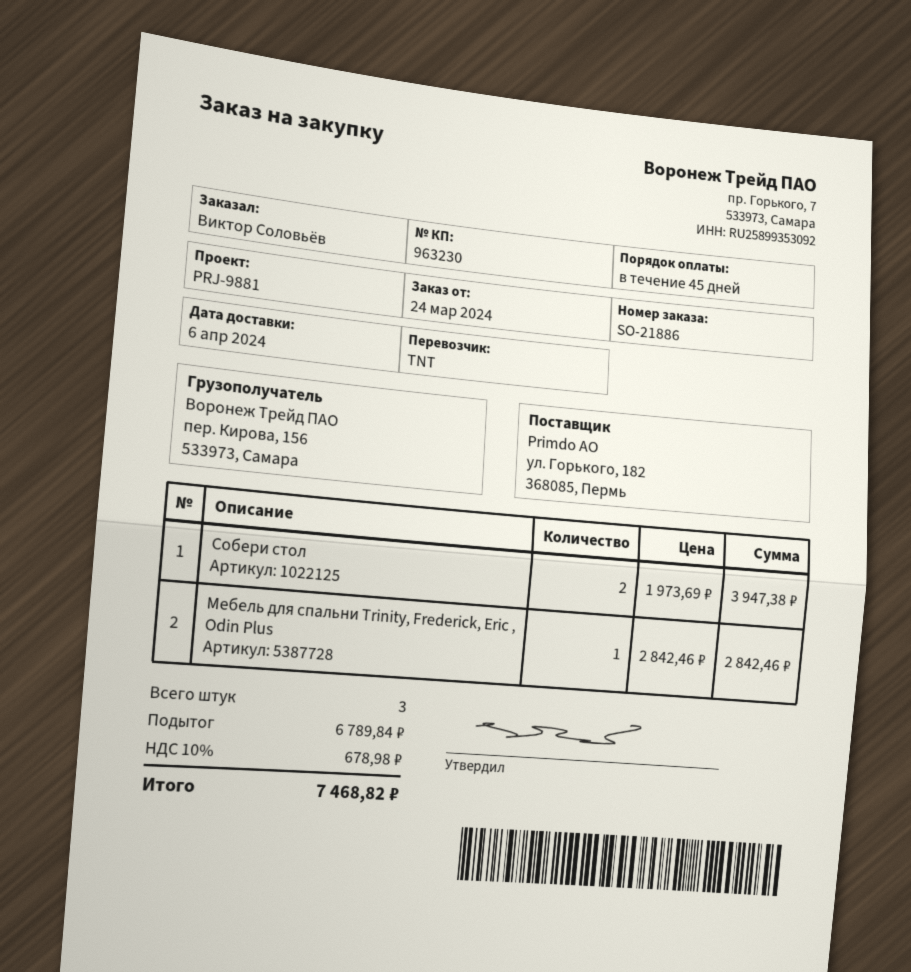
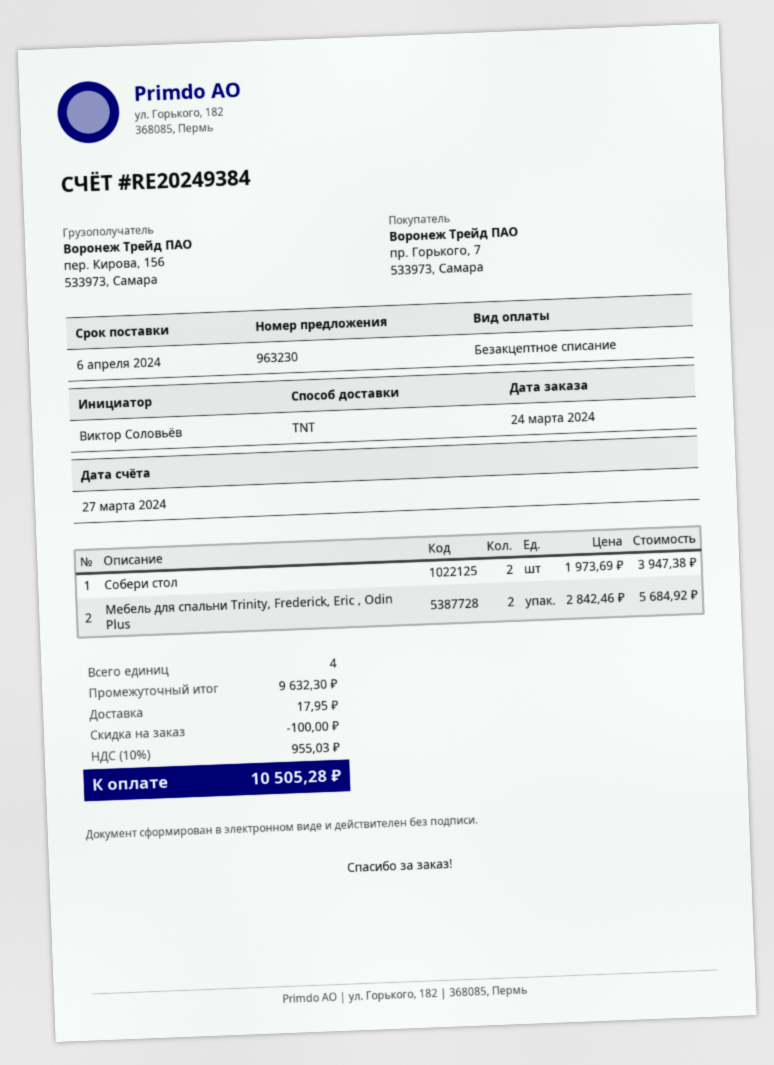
Мебель для спальни Trinity, Frederick, Eric , Odin Plus: 1 x 2842.46 = 2842.46 -> 2 x 2842.46 = 5684.92
total quantity: 3 -> 4
subtotal: 6789.84 -> 9632.30
discount: none -> 100.00
shipping: none -> 17.95
tax: 10% = 678.98 -> 10% = 955.03
total: 7468.82 -> 10505.28

